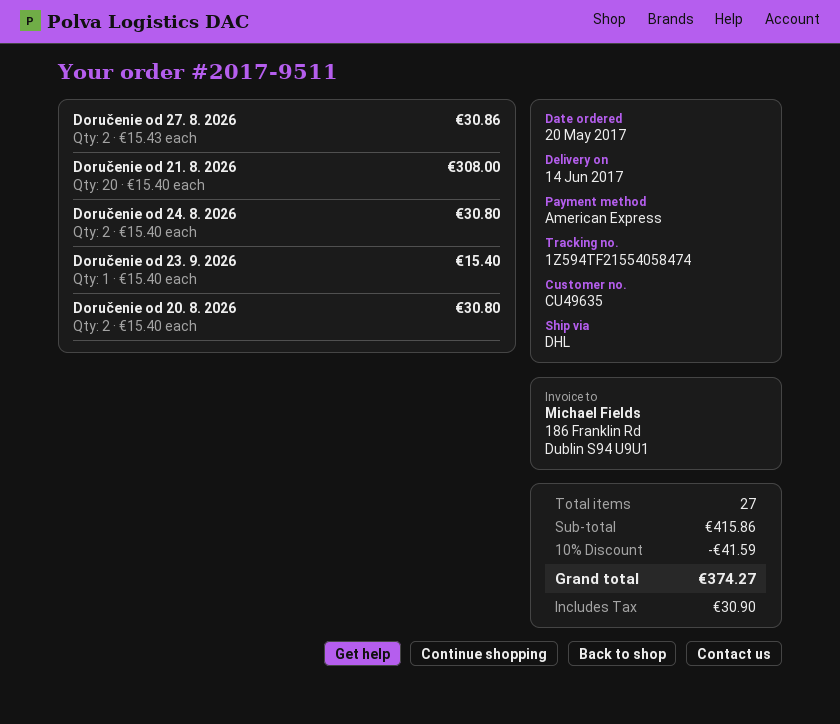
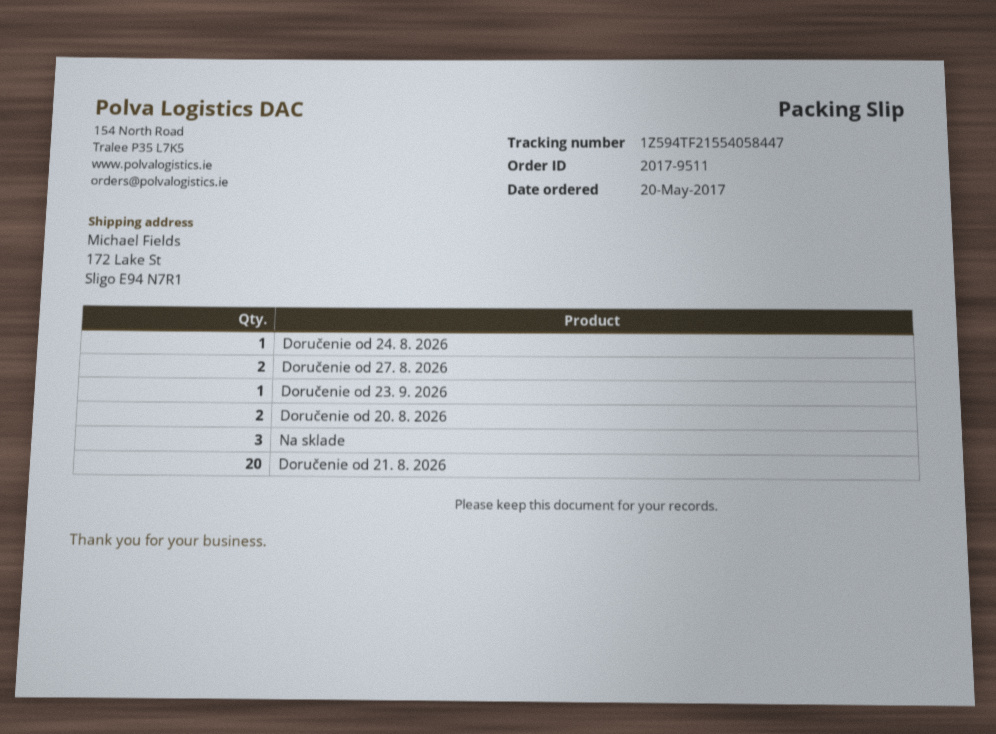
tracking number: 1Z594TF21554058474 -> 1Z594TF21554058447
Doručenie od 24. 8. 2026: 2 -> 1
Na sklade: none -> 3

